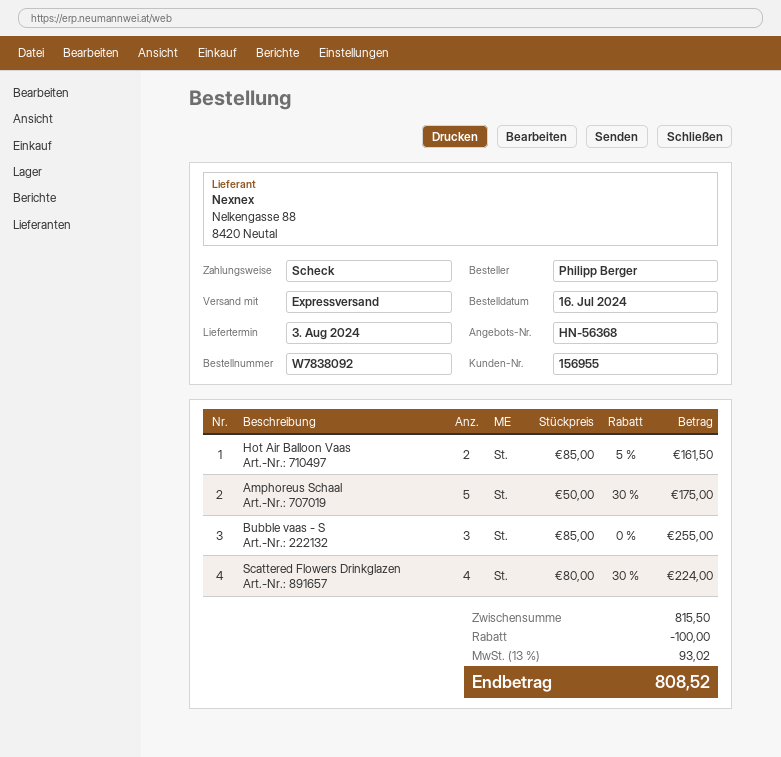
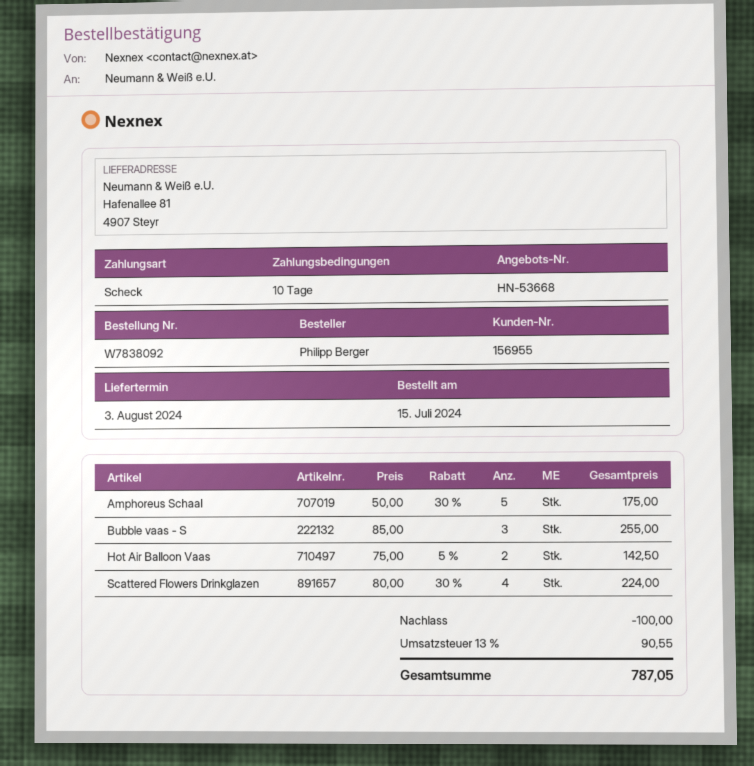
quote number: HN-56368 -> HN-53668
order date: 2024-07-16 -> 2024-07-15
Hot Air Balloon Vaas: 2 x 85.00 - 5% = 161.50 -> 2 x 75.00 - 5% = 142.50
tax: 13% = 93.02 -> 13% = 90.55
total: 808.52 -> 787.05

